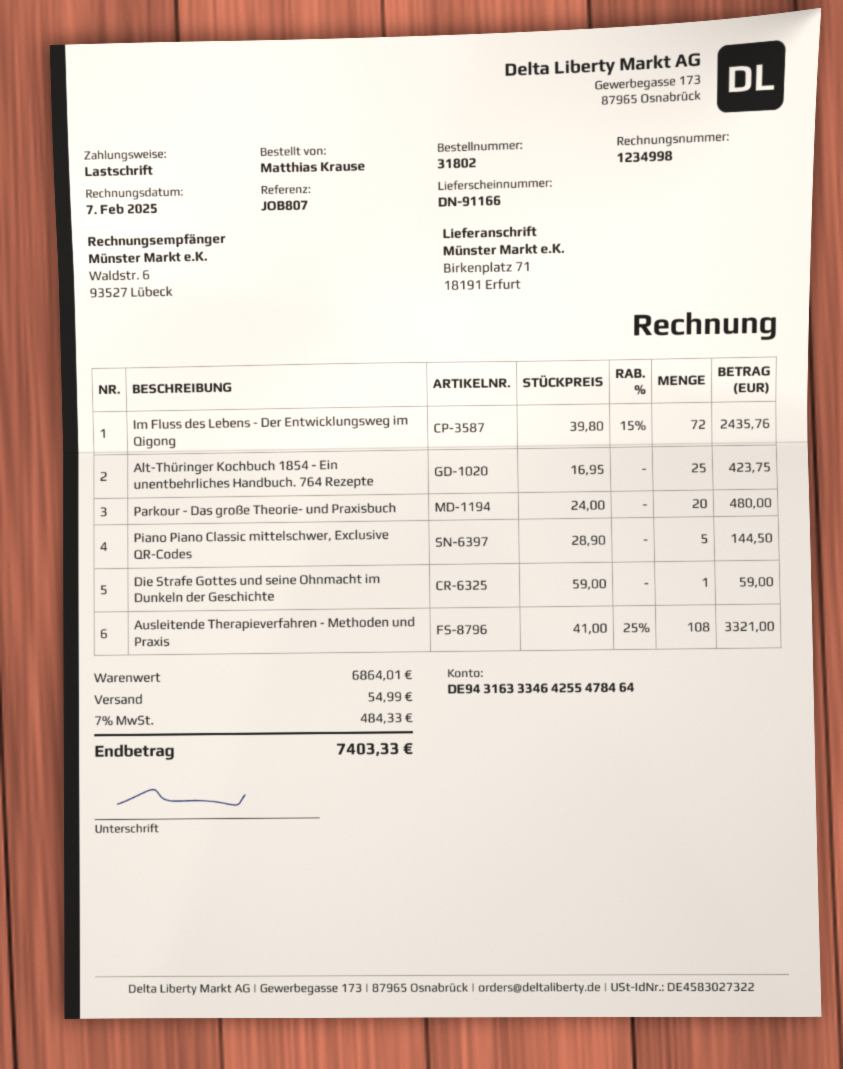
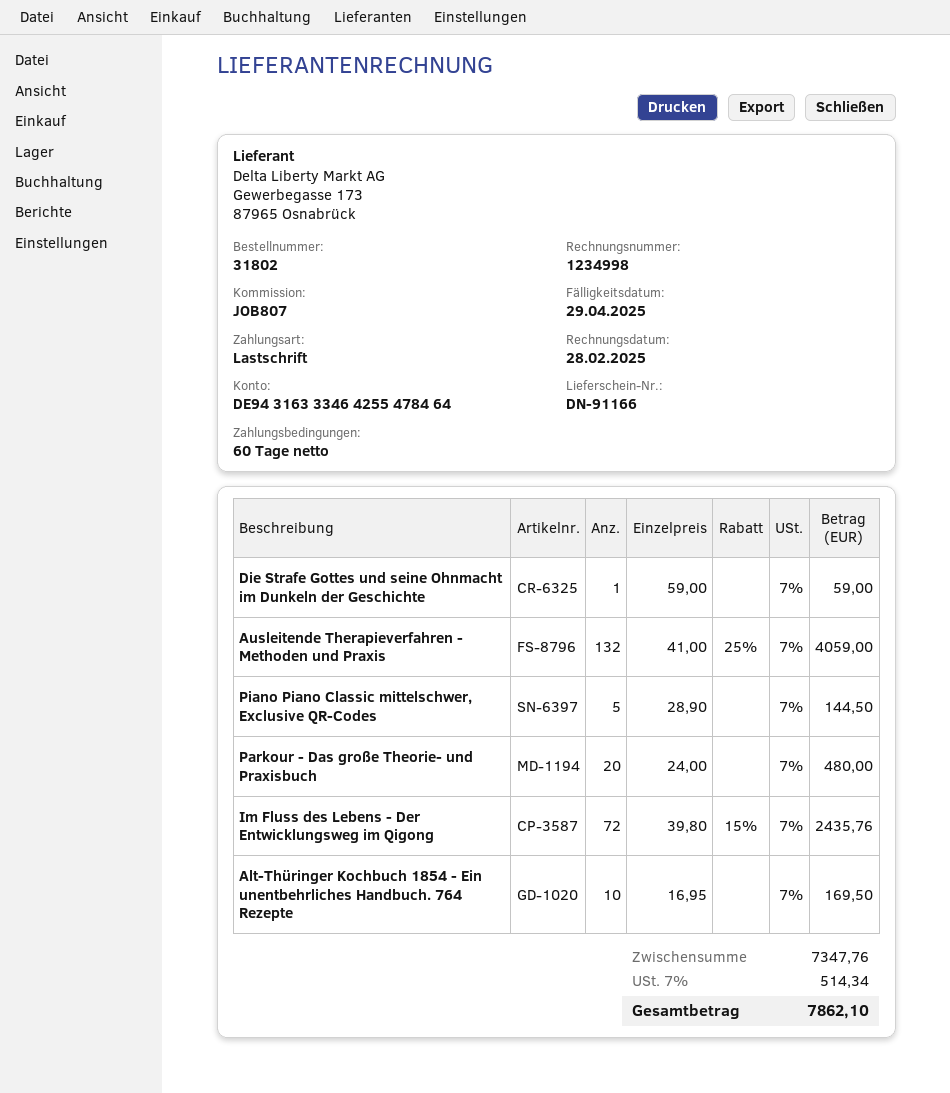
invoice date: 2025-02-07 -> 2025-02-28
Alt-Thüringer Kochbuch 1854 - Ein unentbehrliches Handbuch. 764 Rezepte: 25 x 16.95 = 423.75 -> 10 x 16.95 = 169.50
Ausleitende Therapieverfahren - Methoden und Praxis: 108 x 41.00 - 25% = 3321.00 -> 132 x 41.00 - 25% = 4059.00
subtotal: 6864.01 -> 7347.76
shipping: 54.99 -> none
tax: 7% = 484.33 -> 7% = 514.34
total: 7403.33 -> 7862.10

